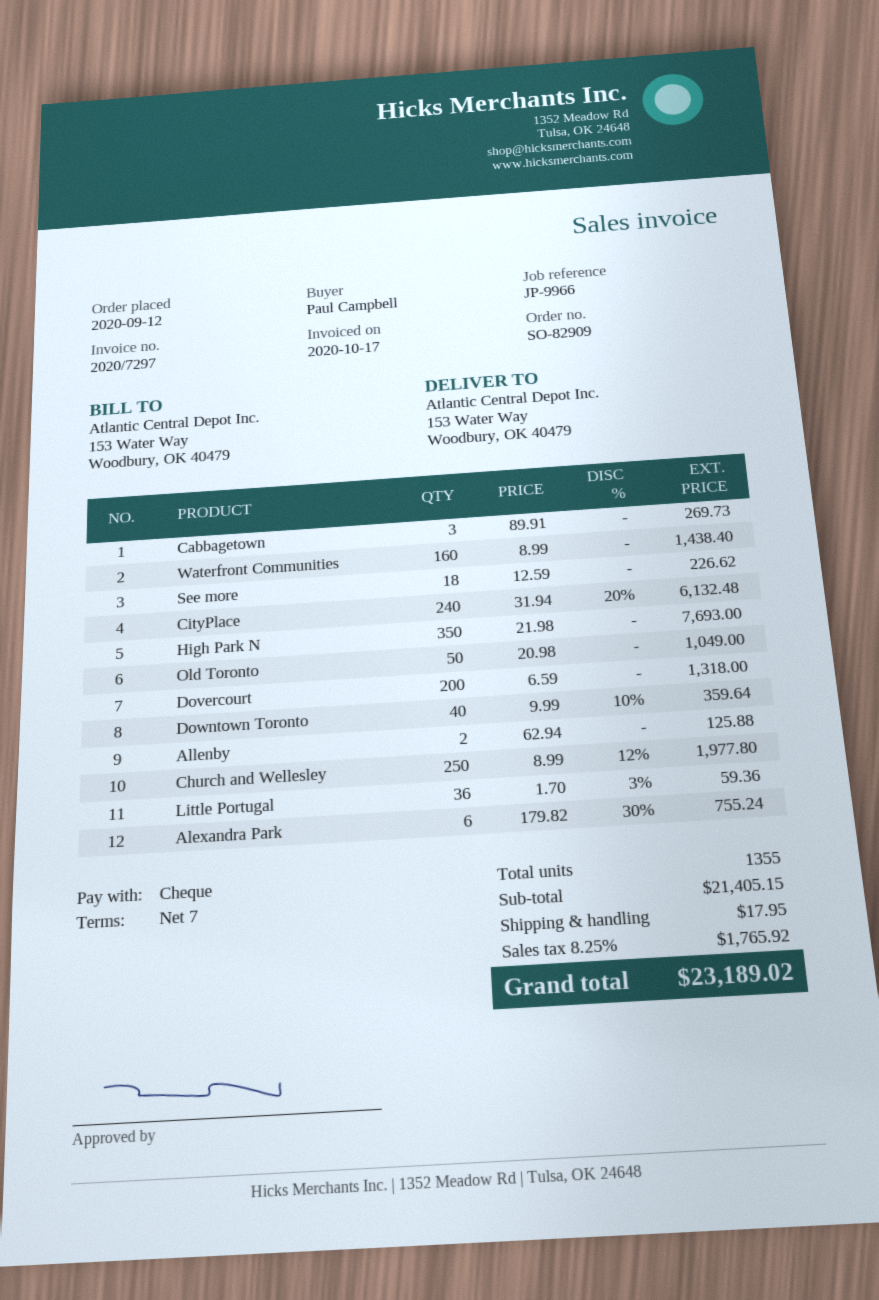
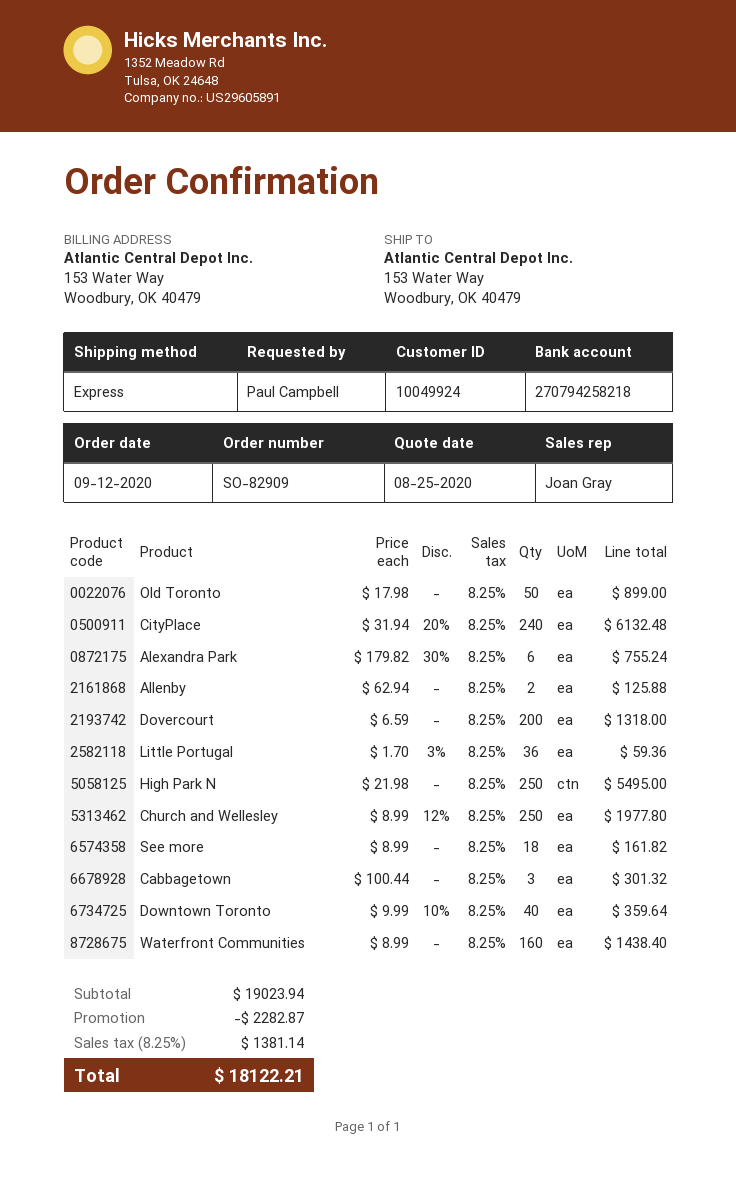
Cabbagetown: 3 x 89.91 = 269.73 -> 3 x 100.44 = 301.32
See more: 18 x 12.59 = 226.62 -> 18 x 8.99 = 161.82
High Park N: 350 x 21.98 = 7693.00 -> 250 x 21.98 = 5495.00
Old Toronto: 50 x 20.98 = 1049.00 -> 50 x 17.98 = 899.00
subtotal: 21405.15 -> 19023.94
discount: none -> 2282.87
shipping: 17.95 -> none
tax: 8.25% = 1765.92 -> 8.25% = 1381.14
total: 23189.02 -> 18122.21

